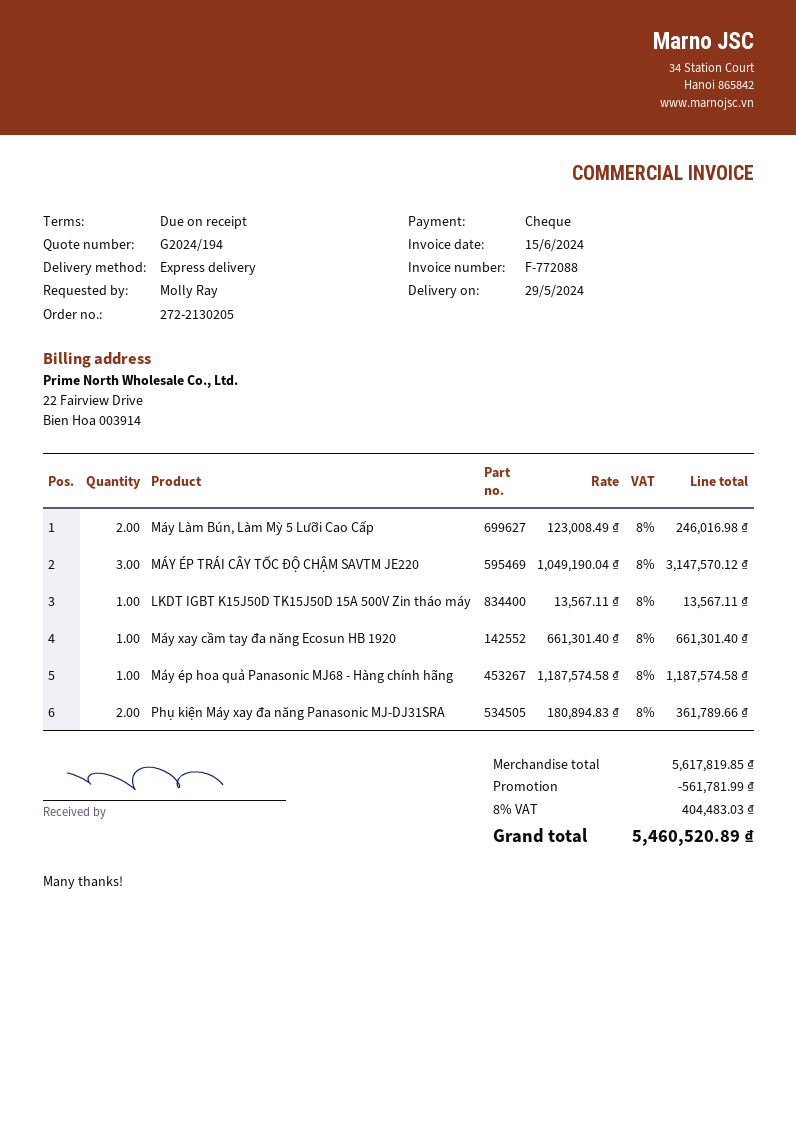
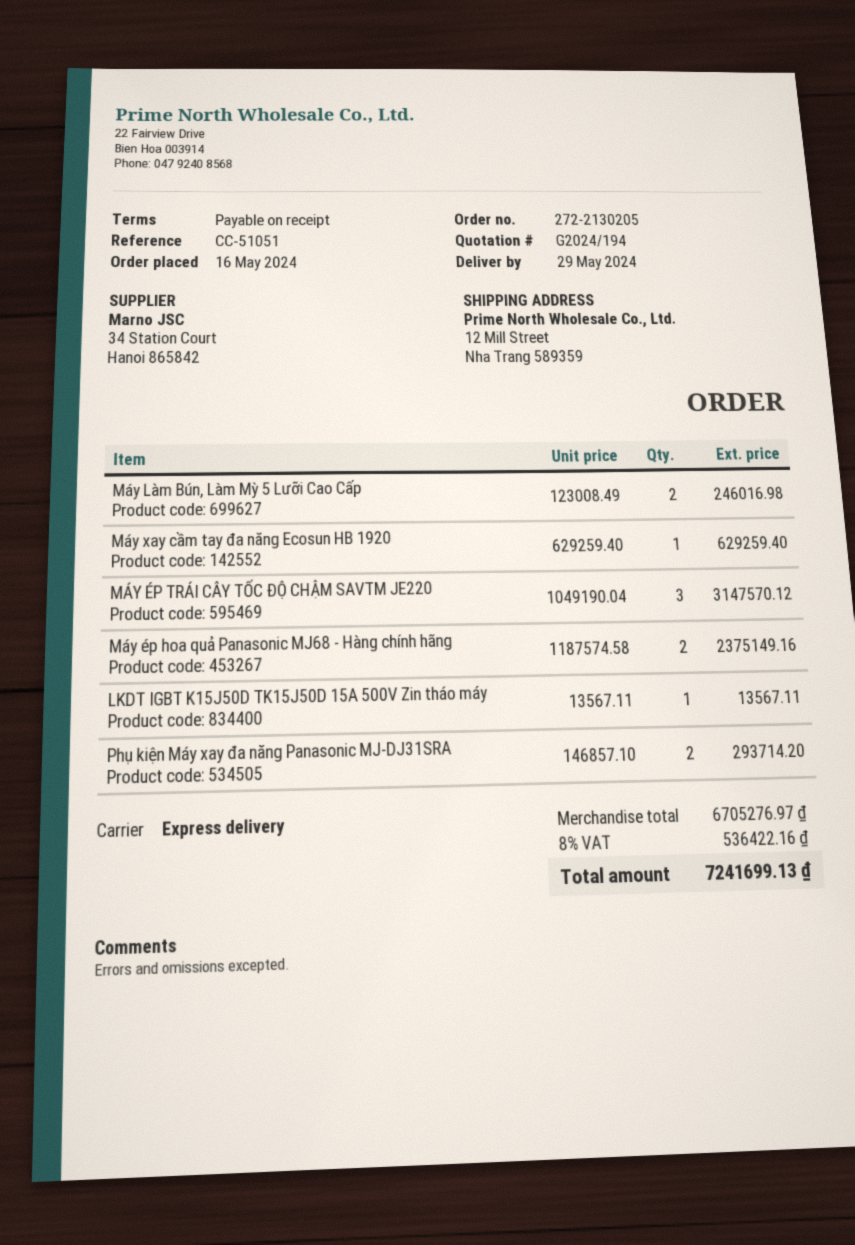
Máy xay cầm tay đa năng Ecosun HB 1920: 1 x 661301.40 = 661301.40 -> 1 x 629259.40 = 629259.40
Máy ép hoa quả Panasonic MJ68 - Hàng chính hãng: 1 x 1187574.58 = 1187574.58 -> 2 x 1187574.58 = 2375149.16
Phụ kiện Máy xay đa năng Panasonic MJ-DJ31SRA: 2 x 180894.83 = 361789.66 -> 2 x 146857.10 = 293714.20
subtotal: 5617819.85 -> 6705276.97
discount: 561781.99 -> none
tax: 8% = 404483.03 -> 8% = 536422.16
total: 5460520.89 -> 7241699.13

